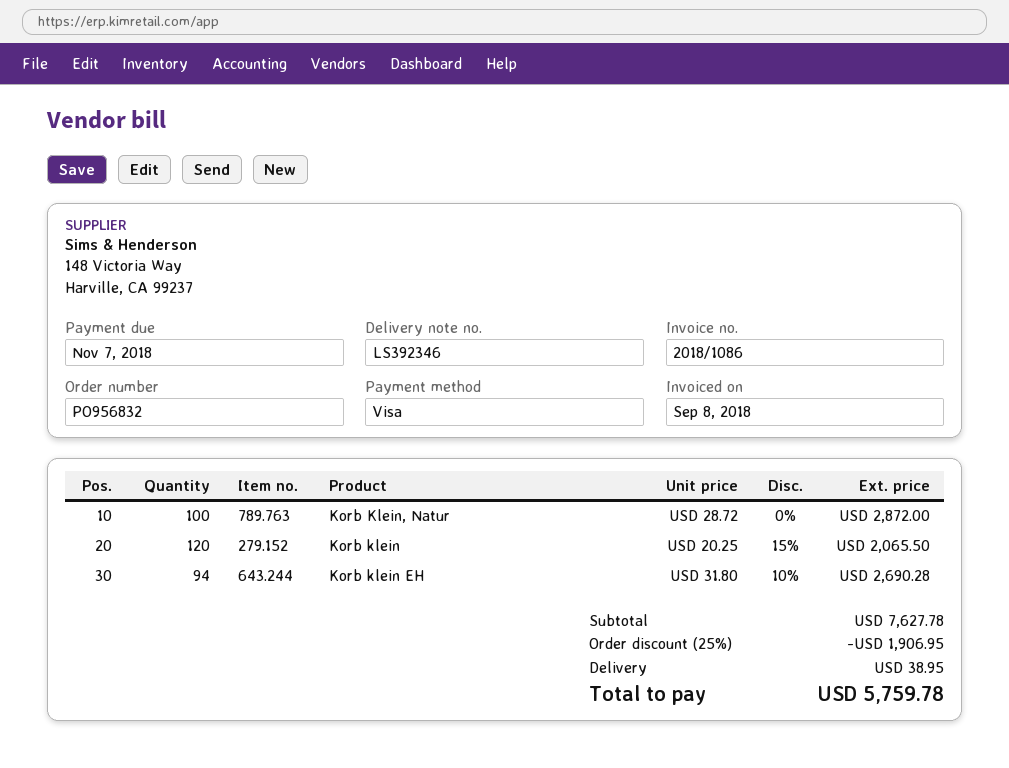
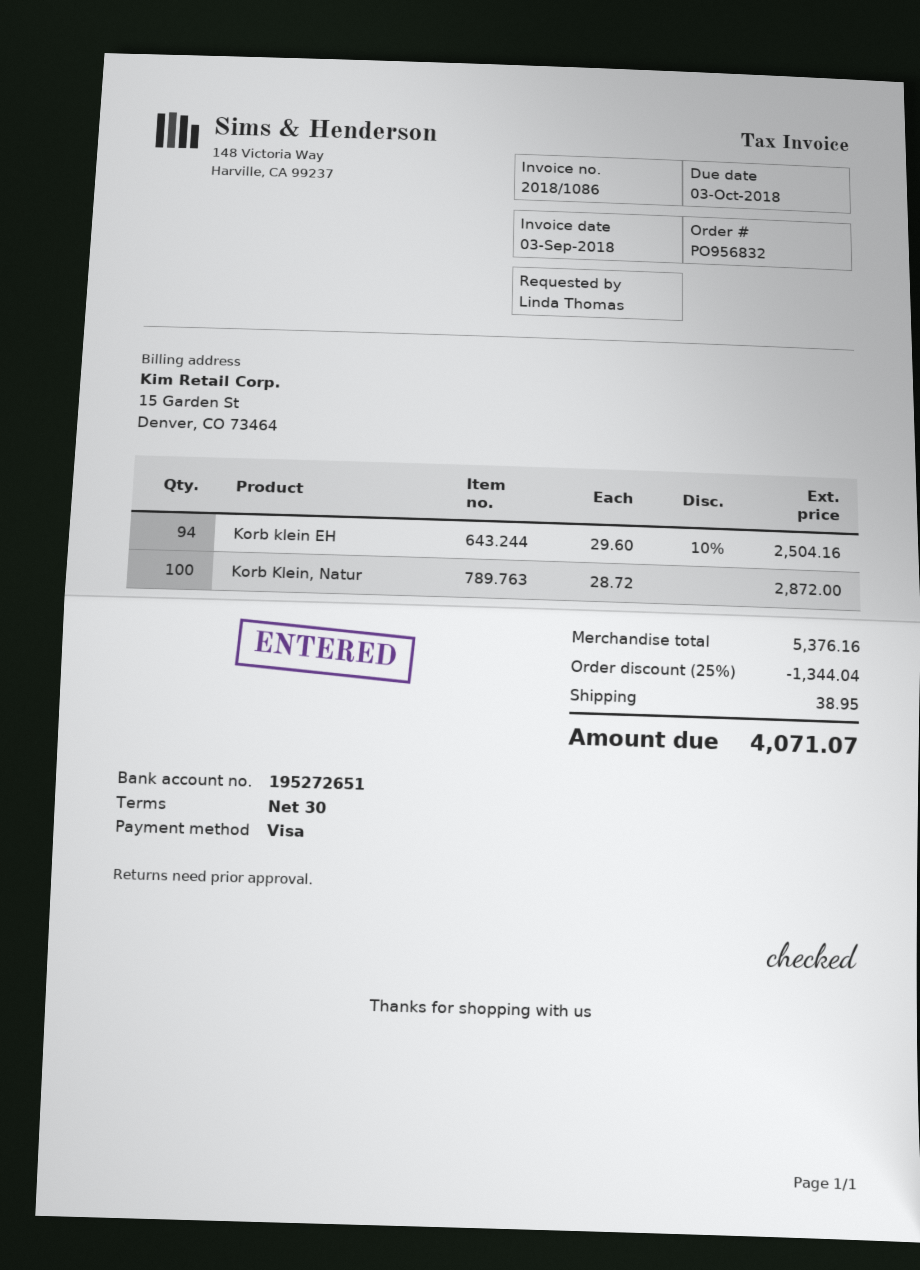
invoice date: 2018-09-08 -> 2018-09-03
due date: 2018-11-07 -> 2018-10-03
Korb klein: 120 x 20.25 - 15% = 2065.50 -> none
Korb klein EH: 94 x 31.80 - 10% = 2690.28 -> 94 x 29.60 - 10% = 2504.16
subtotal: 7627.78 -> 5376.16
discount: 25% = 1906.95 -> 25% = 1344.04
total: 5759.78 -> 4071.07

